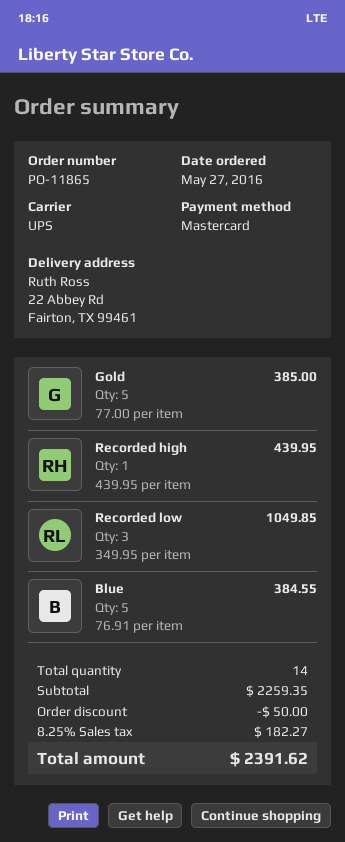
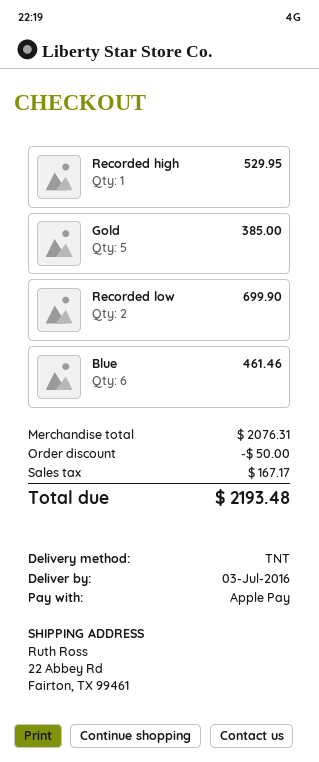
payment method: Mastercard -> Apple Pay
shipping method: UPS -> TNT
Recorded high: 1 for 439.95 -> 1 for 529.95
Recorded low: 3 for 1049.85 -> 2 for 699.90
Blue: 5 for 384.55 -> 6 for 461.46
subtotal: 2259.35 -> 2076.31
tax: 182.27 -> 167.17
total: 2391.62 -> 2193.48

